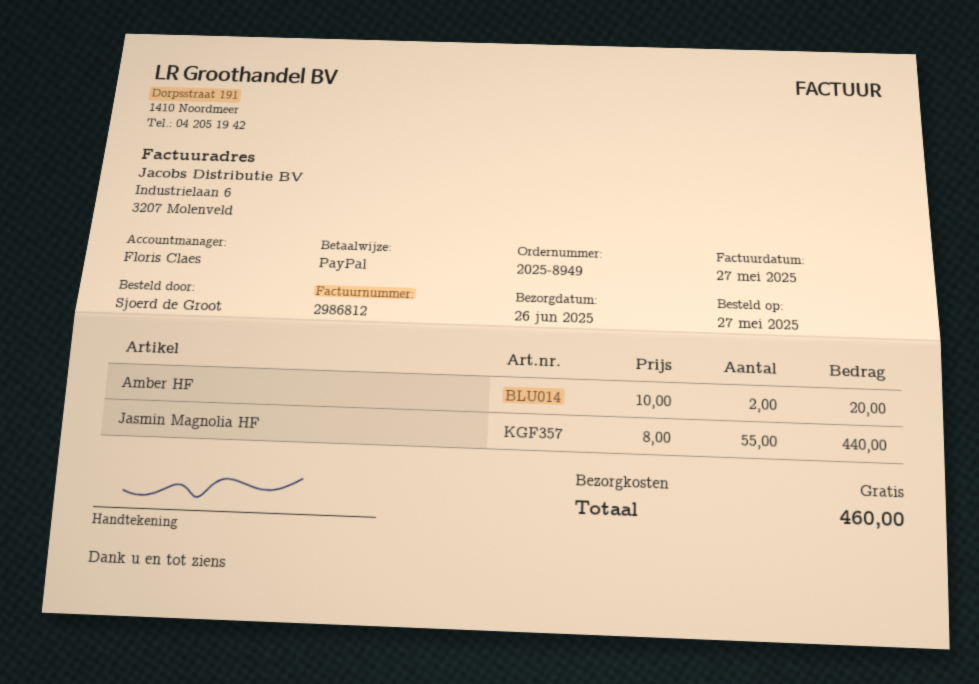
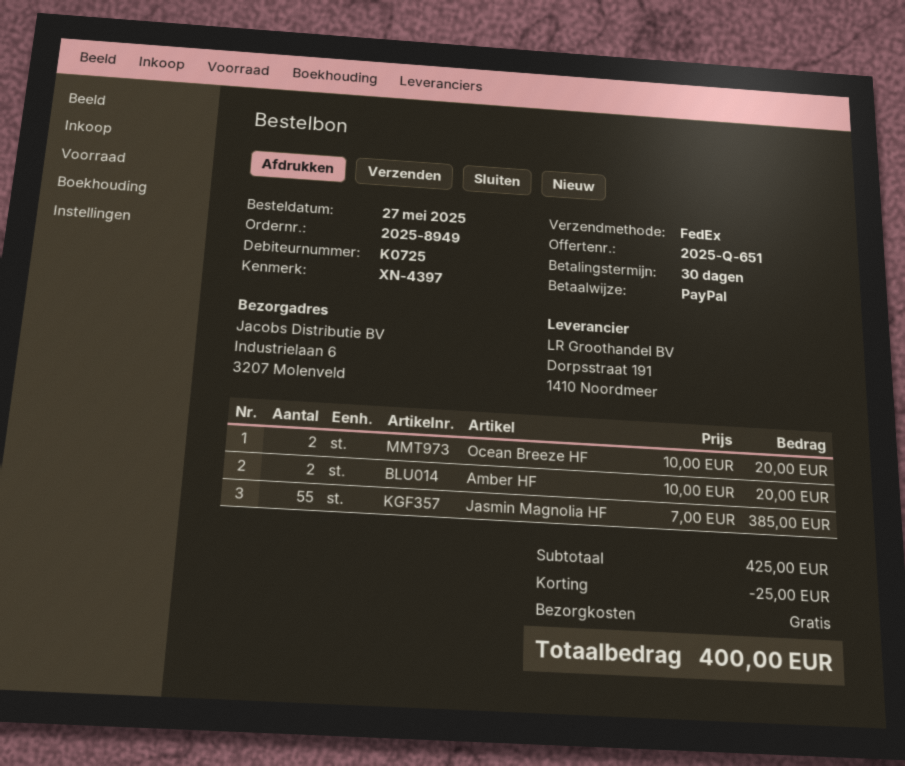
Jasmin Magnolia HF: 55 x 8.00 = 440.00 -> 55 x 7.00 = 385.00
Ocean Breeze HF: none -> 2 x 10.00 = 20.00
discount: none -> 25.00
total: 460.00 -> 400.00

